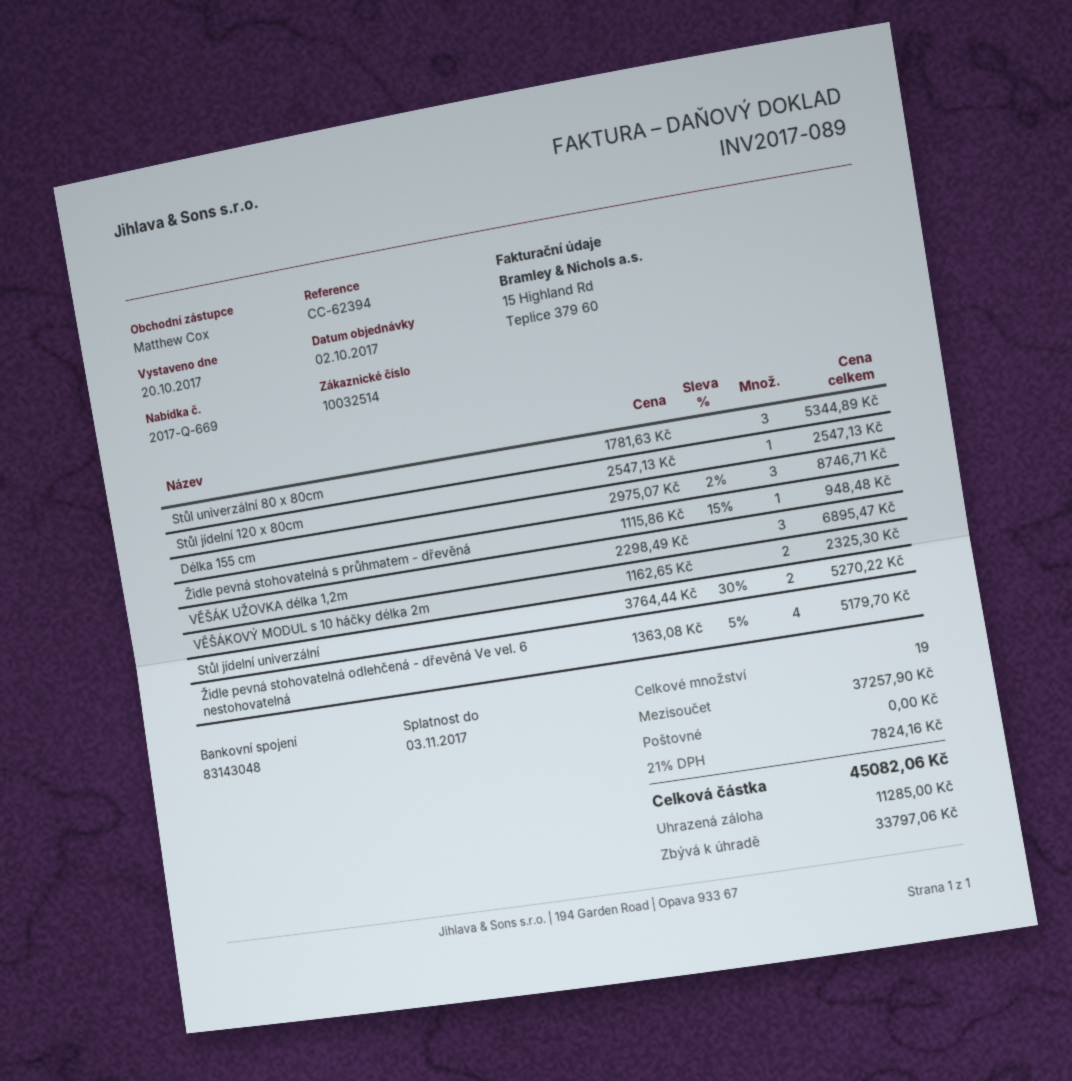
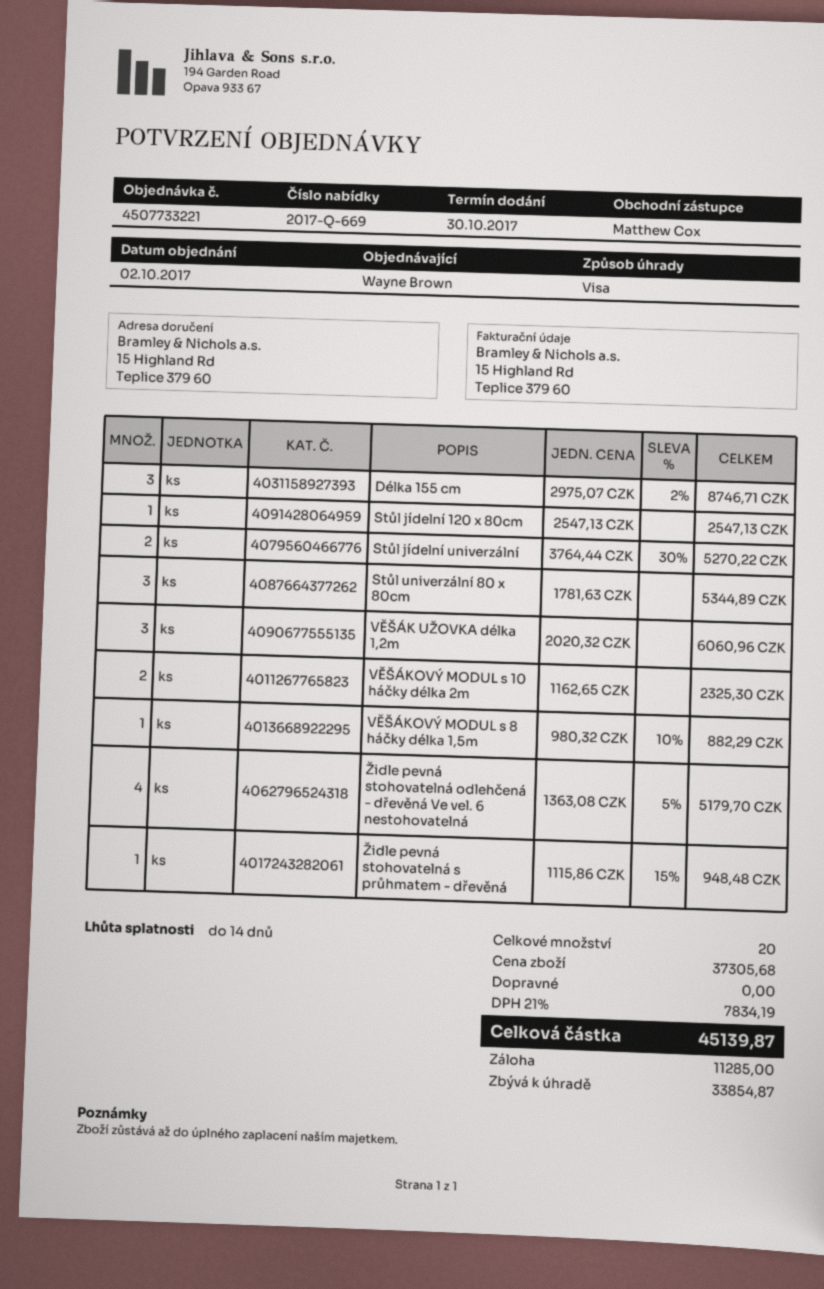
VĚŠÁK UŽOVKA délka 1,2m: 3 x 2298.49 = 6895.47 -> 3 x 2020.32 = 6060.96
VĚŠÁKOVÝ MODUL s 8 háčky délka 1,5m: none -> 1 x 980.32 - 10% = 882.29
total quantity: 19 -> 20
subtotal: 37257.90 -> 37305.68
tax: 21% = 7824.16 -> 21% = 7834.19
total: 45082.06 -> 45139.87
balance: 33797.06 -> 33854.87

